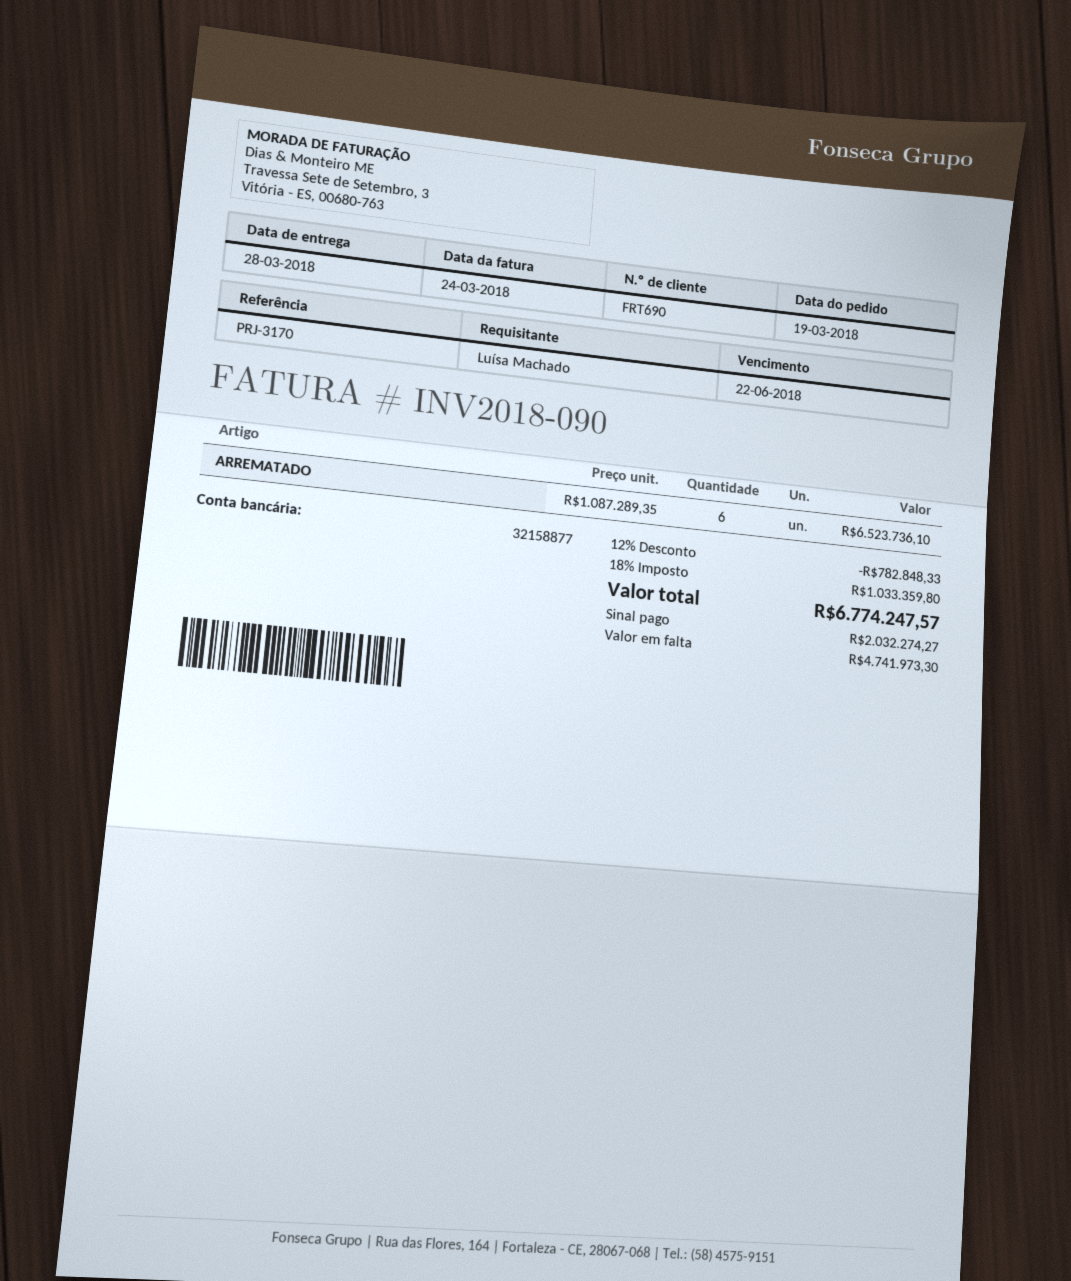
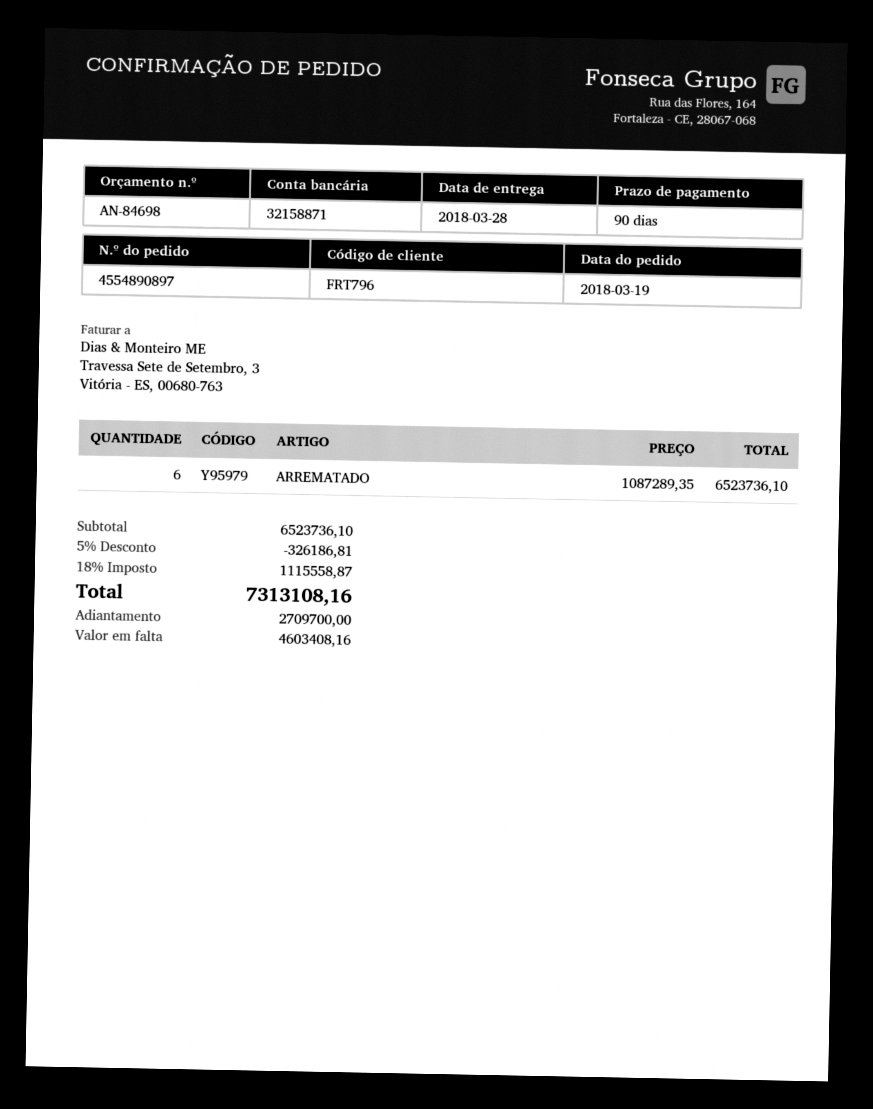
customer number: FRT690 -> FRT796
bank account: 32158877 -> 32158871
discount: 12% = 782848.33 -> 5% = 326186.81
tax: 18% = 1033359.80 -> 18% = 1115558.87
total: 6774247.57 -> 7313108.16
deposit: 2032274.27 -> 2709700.00
balance: 4741973.30 -> 4603408.16

